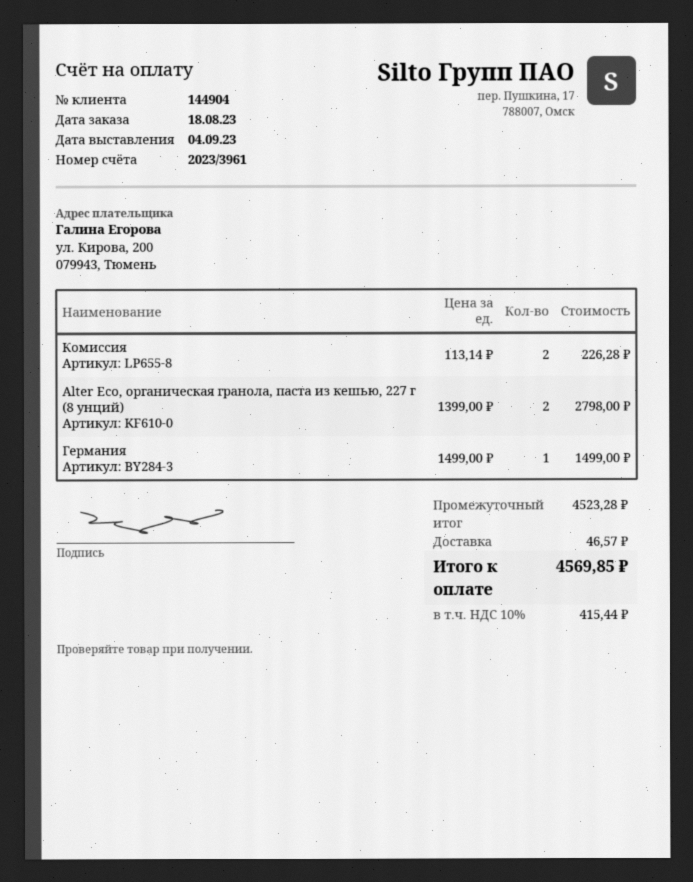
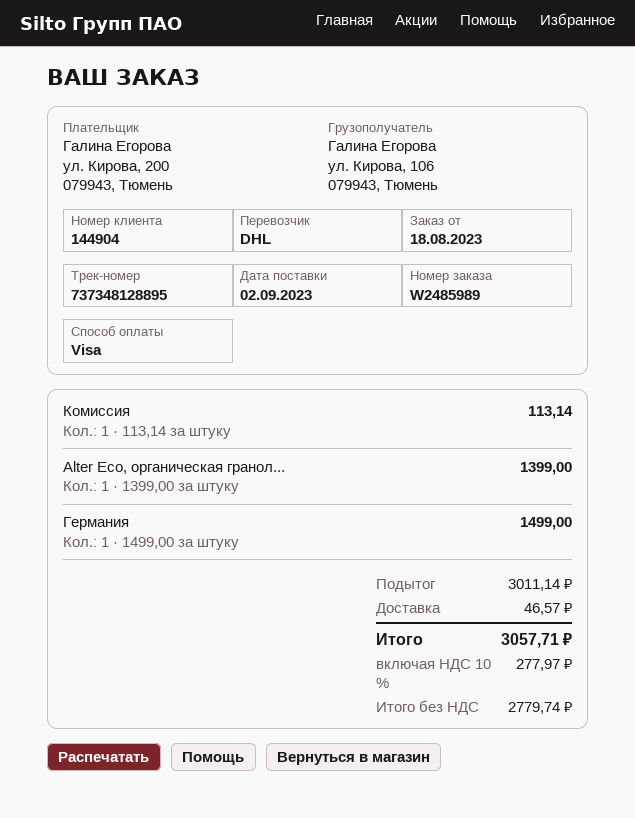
Комиссия: 2 x 113.14 = 226.28 -> 1 x 113.14 = 113.14
Alter Eco, органическая гранола, паста из кешью, 227 г (8 унций): 2 x 1399.00 = 2798.00 -> 1 x 1399.00 = 1399.00
subtotal: 4523.28 -> 3011.14
tax: 10% = 415.44 -> 10% = 277.97
total: 4569.85 -> 3057.71

